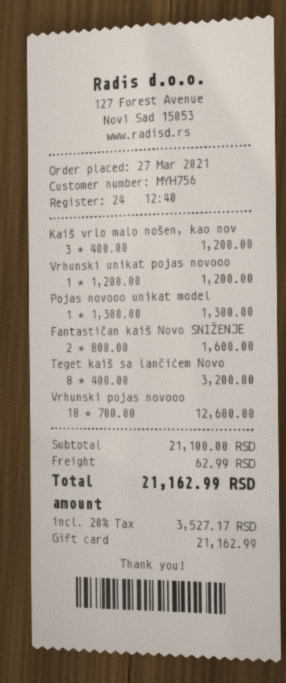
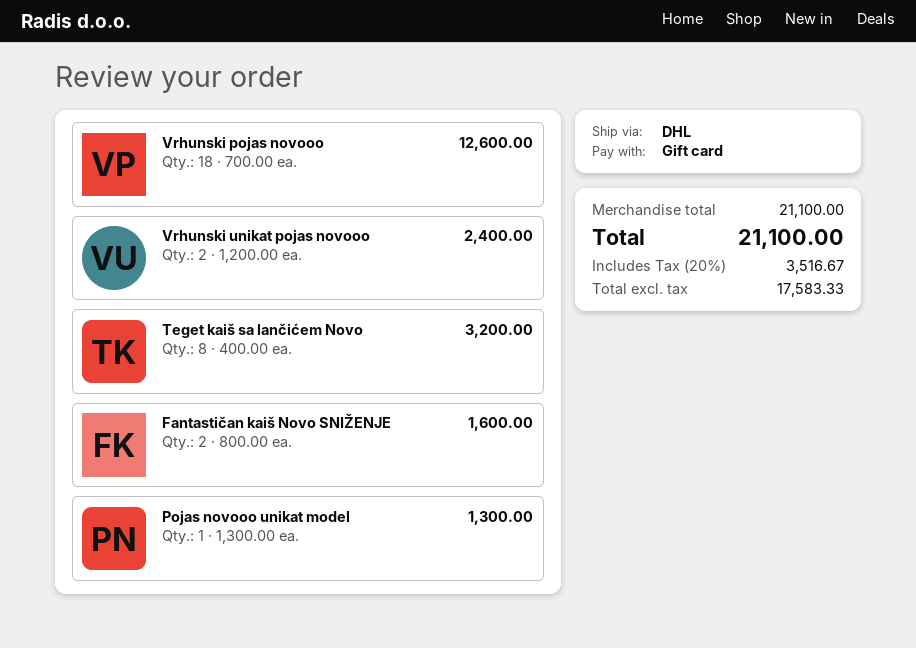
Kaiš vrlo malo nošen, kao nov: 3 x 400.00 = 1200.00 -> none
Vrhunski unikat pojas novooo: 1 x 1200.00 = 1200.00 -> 2 x 1200.00 = 2400.00
shipping: 62.99 -> none
tax: 20% = 3527.17 -> 20% = 3516.67
total: 21162.99 -> 21100.00

